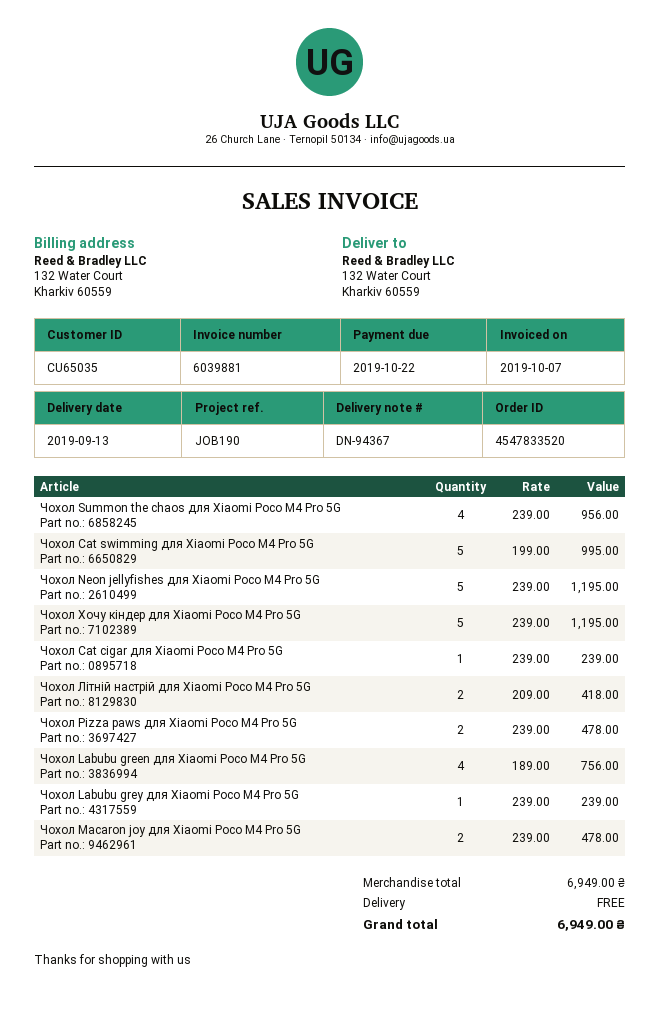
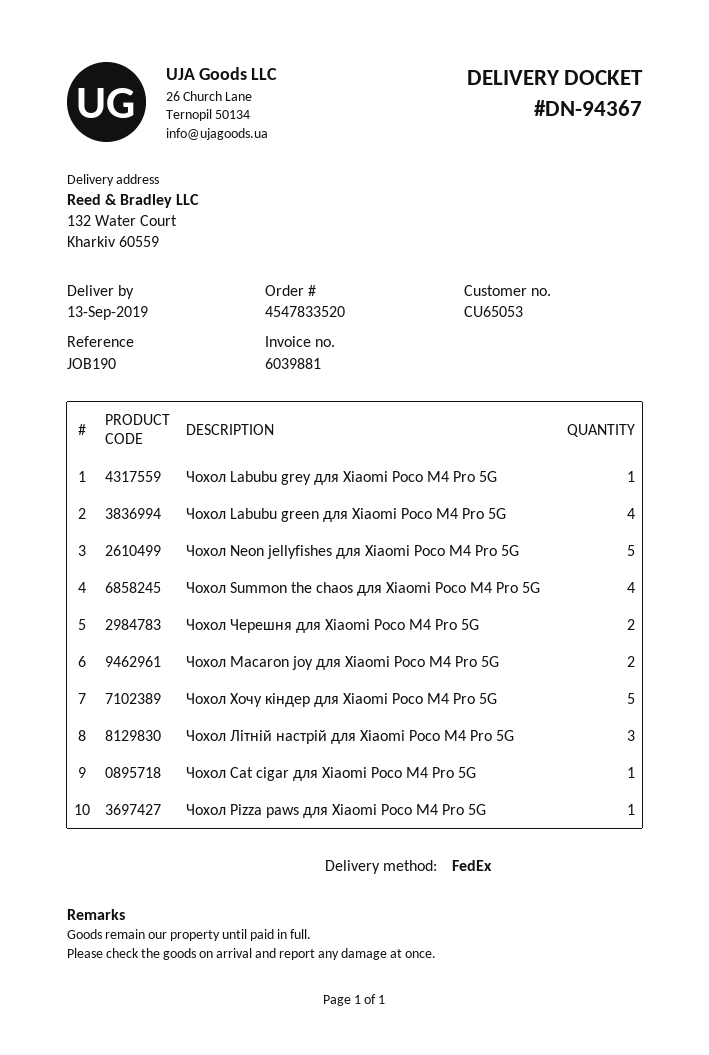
customer number: CU65035 -> CU65053
Чохол Cat swimming для Xiaomi Poco M4 Pro 5G: 5 -> none
Чохол Літній настрій для Xiaomi Poco M4 Pro 5G: 2 -> 3
Чохол Pizza paws для Xiaomi Poco M4 Pro 5G: 2 -> 1
Чохол Черешня для Xiaomi Poco M4 Pro 5G: none -> 2

